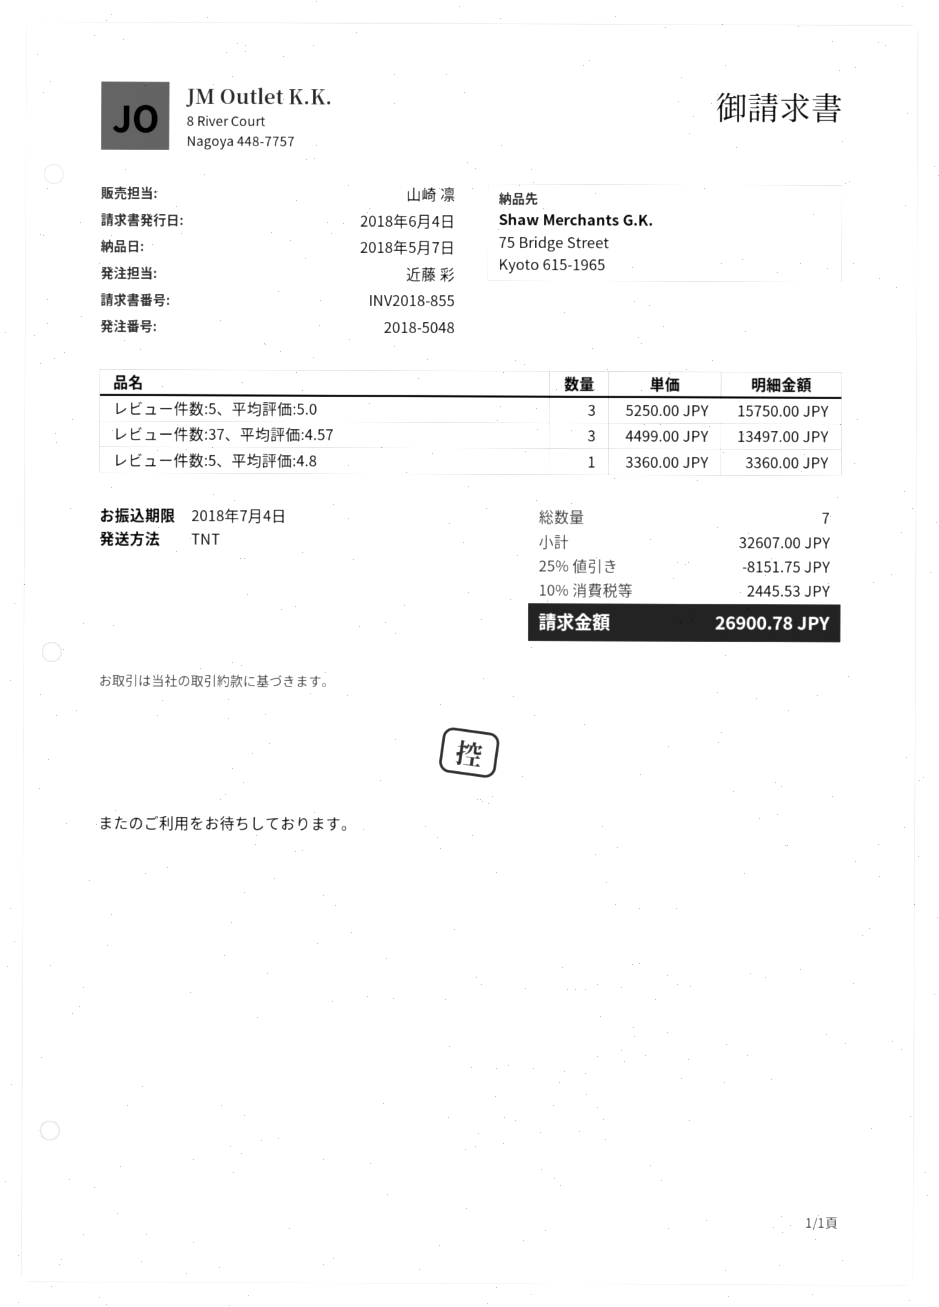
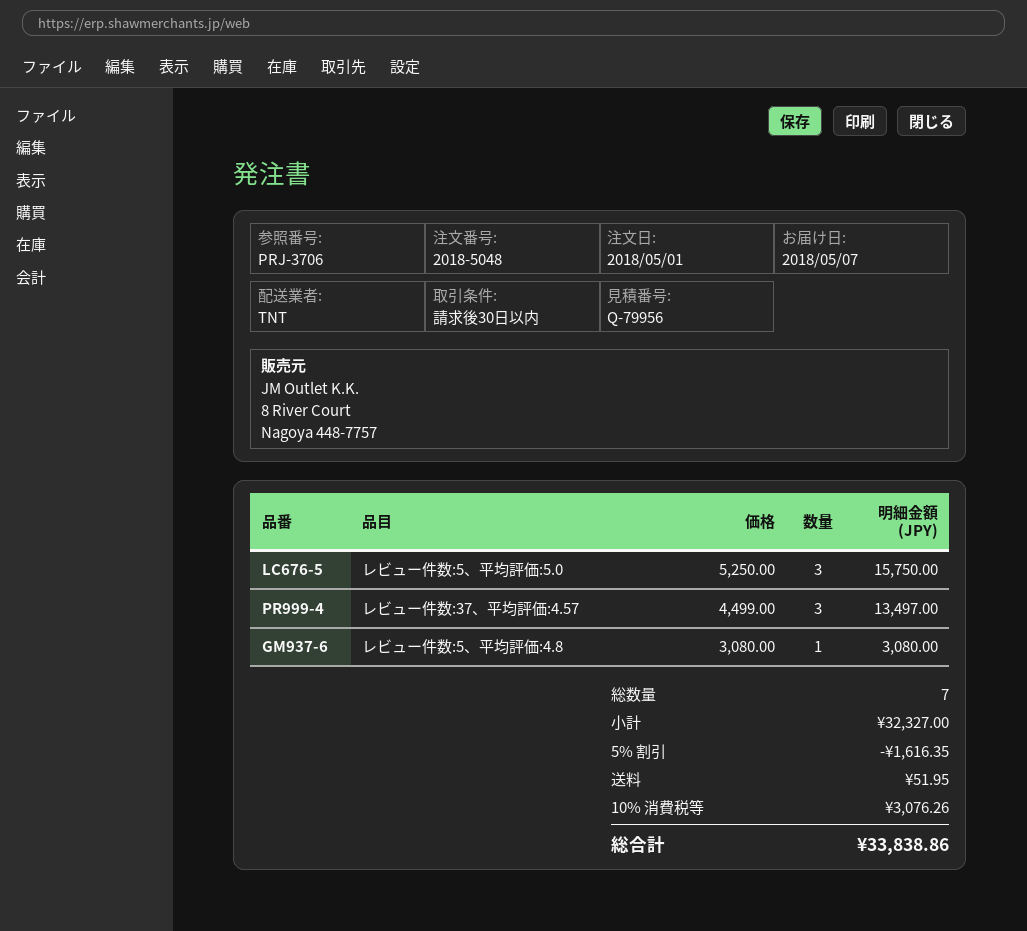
レビュー件数:5、平均評価:4.8: 1 x 3360.00 = 3360.00 -> 1 x 3080.00 = 3080.00
subtotal: 32607.00 -> 32327.00
discount: 25% = 8151.75 -> 5% = 1616.35
shipping: none -> 51.95
tax: 10% = 2445.53 -> 10% = 3076.26
total: 26900.78 -> 33838.86

